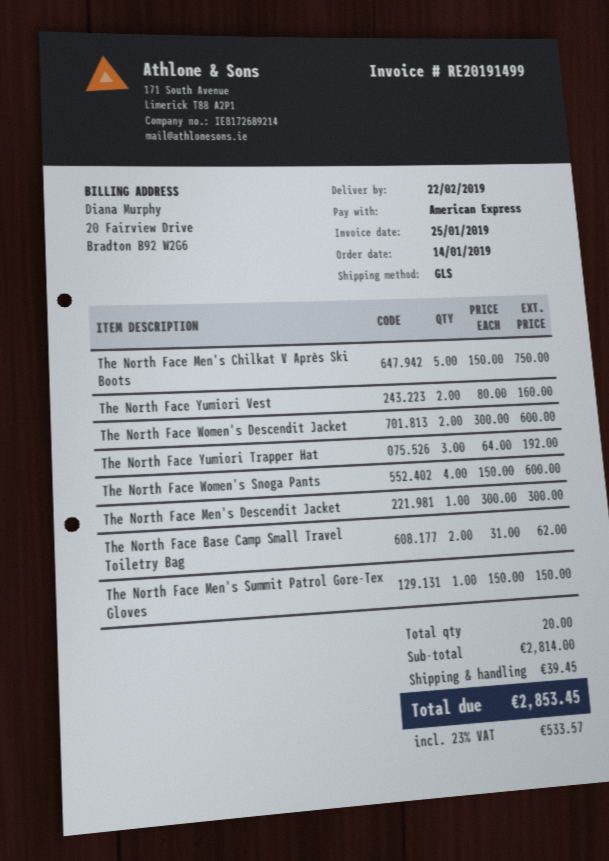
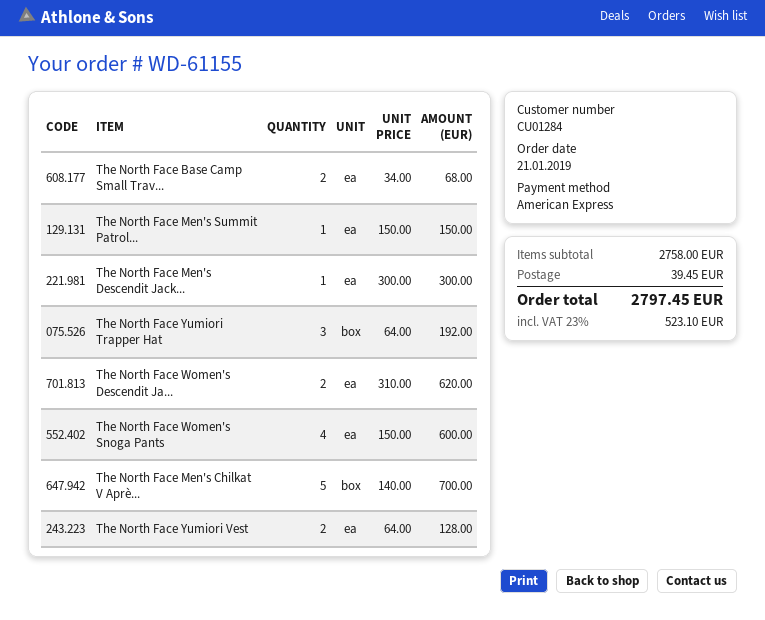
order date: 2019-01-14 -> 2019-01-21
The North Face Men's Chilkat V Après Ski Boots: 5 x 150.00 = 750.00 -> 5 x 140.00 = 700.00
The North Face Yumiori Vest: 2 x 80.00 = 160.00 -> 2 x 64.00 = 128.00
The North Face Women's Descendit Jacket: 2 x 300.00 = 600.00 -> 2 x 310.00 = 620.00
The North Face Base Camp Small Travel Toiletry Bag: 2 x 31.00 = 62.00 -> 2 x 34.00 = 68.00
subtotal: 2814.00 -> 2758.00
tax: 23% = 533.57 -> 23% = 523.10
total: 2853.45 -> 2797.45

